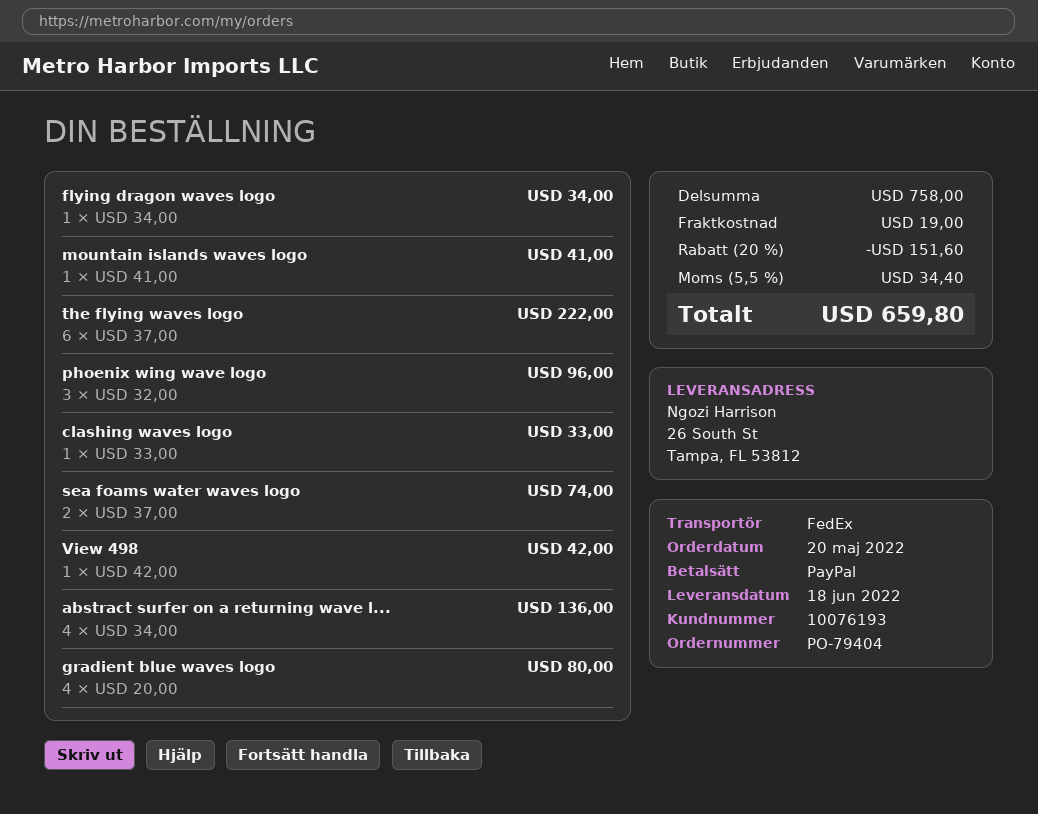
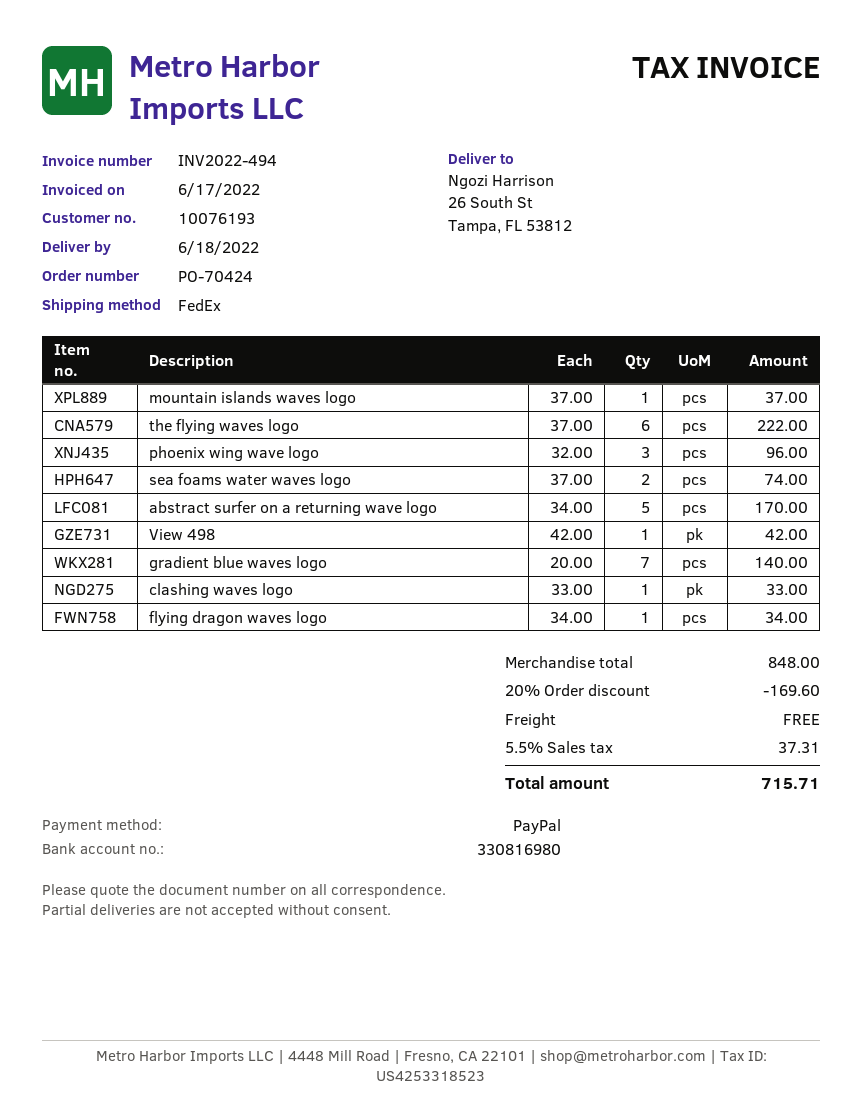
order number: PO-79404 -> PO-70424
mountain islands waves logo: 1 x 41.00 = 41.00 -> 1 x 37.00 = 37.00
abstract surfer on a returning wave l...: 4 x 34.00 = 136.00 -> 5 x 34.00 = 170.00
gradient blue waves logo: 4 x 20.00 = 80.00 -> 7 x 20.00 = 140.00
subtotal: 758.00 -> 848.00
discount: 20% = 151.60 -> 20% = 169.60
shipping: 19.00 -> 0.00
tax: 5.5% = 34.40 -> 5.5% = 37.31
total: 659.80 -> 715.71

